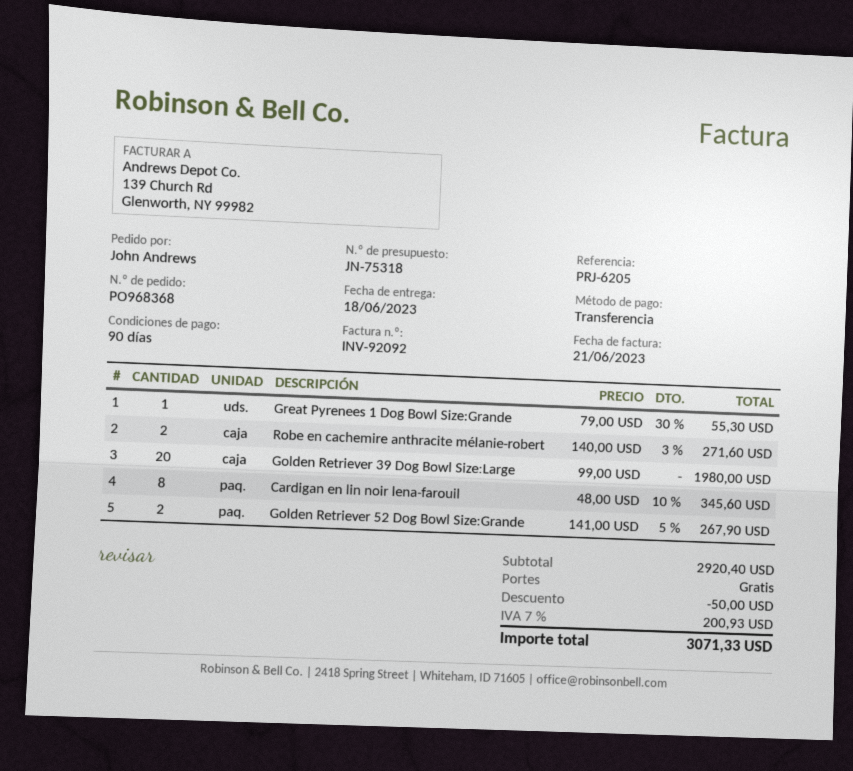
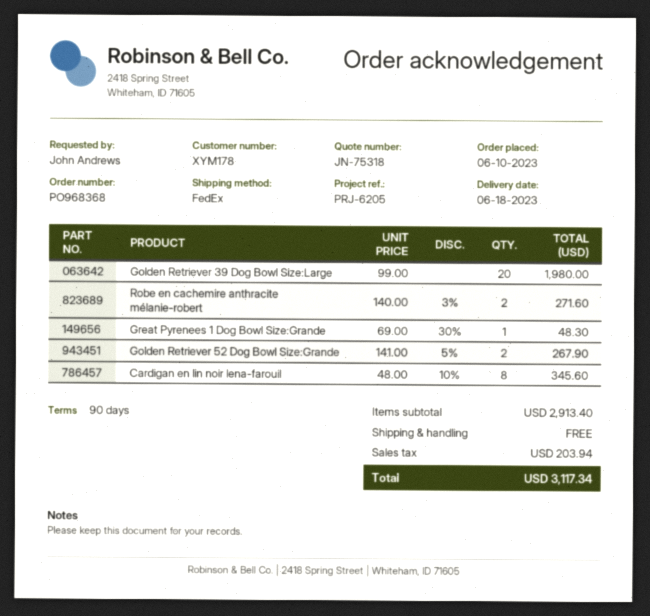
Great Pyrenees 1 Dog Bowl Size:Grande: 1 x 79.00 - 30% = 55.30 -> 1 x 69.00 - 30% = 48.30
subtotal: 2920.40 -> 2913.40
discount: 50.00 -> none
tax: 200.93 -> 203.94
total: 3071.33 -> 3117.34

